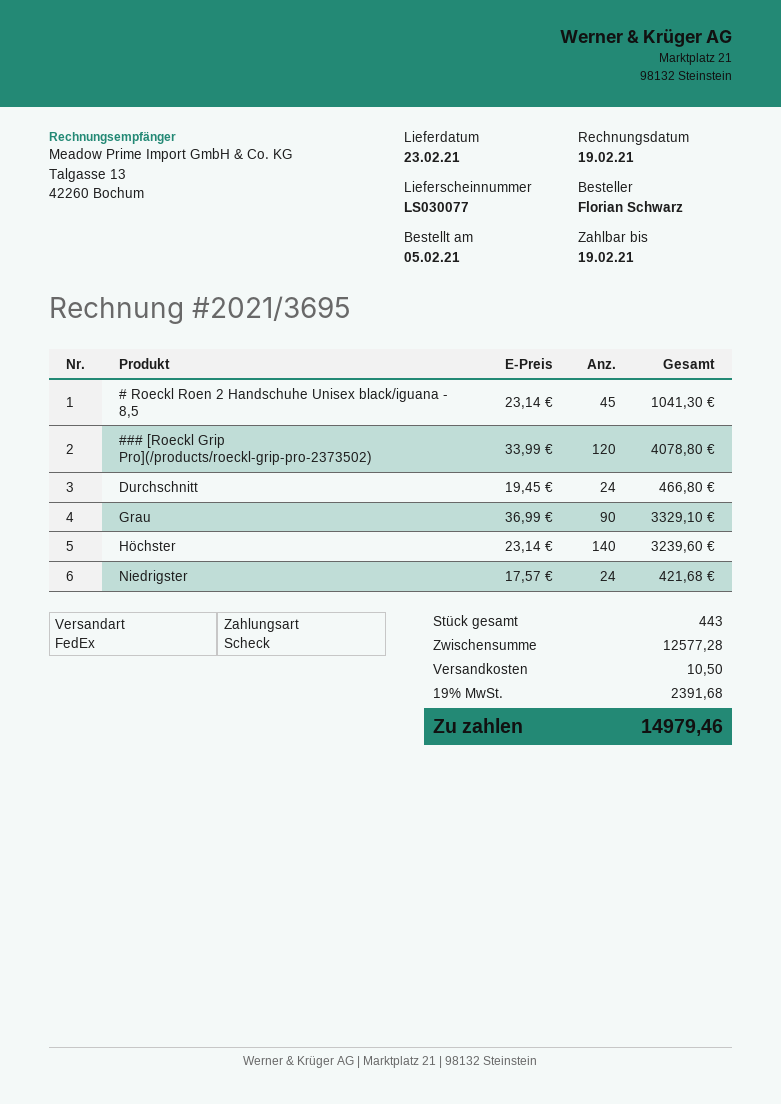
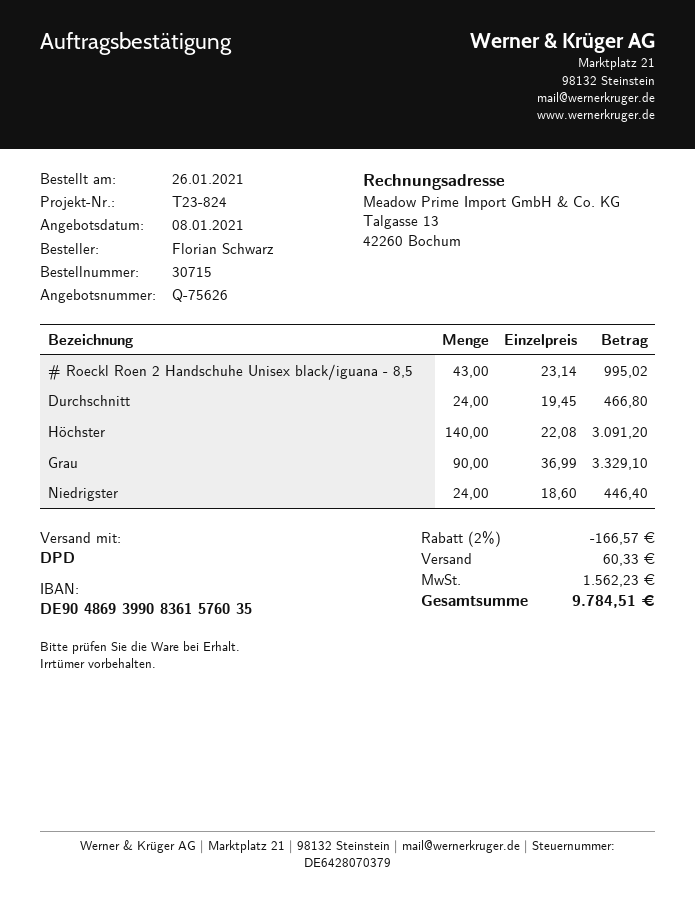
order date: 2021-02-05 -> 2021-01-26
shipping method: FedEx -> DPD
# Roeckl Roen 2 Handschuhe Unisex black/iguana - 8,5: 45 x 23.14 = 1041.30 -> 43 x 23.14 = 995.02
### [Roeckl Grip Pro](/products/roeckl-grip-pro-2373502): 120 x 33.99 = 4078.80 -> none
Höchster: 140 x 23.14 = 3239.60 -> 140 x 22.08 = 3091.20
Niedrigster: 24 x 17.57 = 421.68 -> 24 x 18.60 = 446.40
discount: none -> 2% = 166.57
shipping: 10.50 -> 60.33
tax: 2391.68 -> 1562.23
total: 14979.46 -> 9784.51

